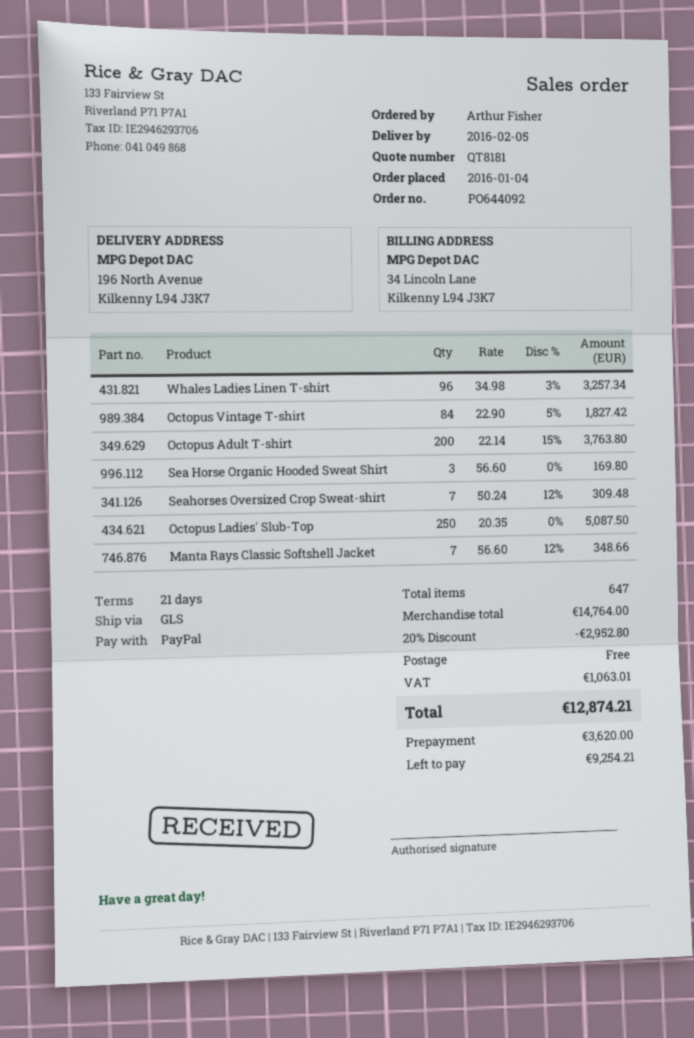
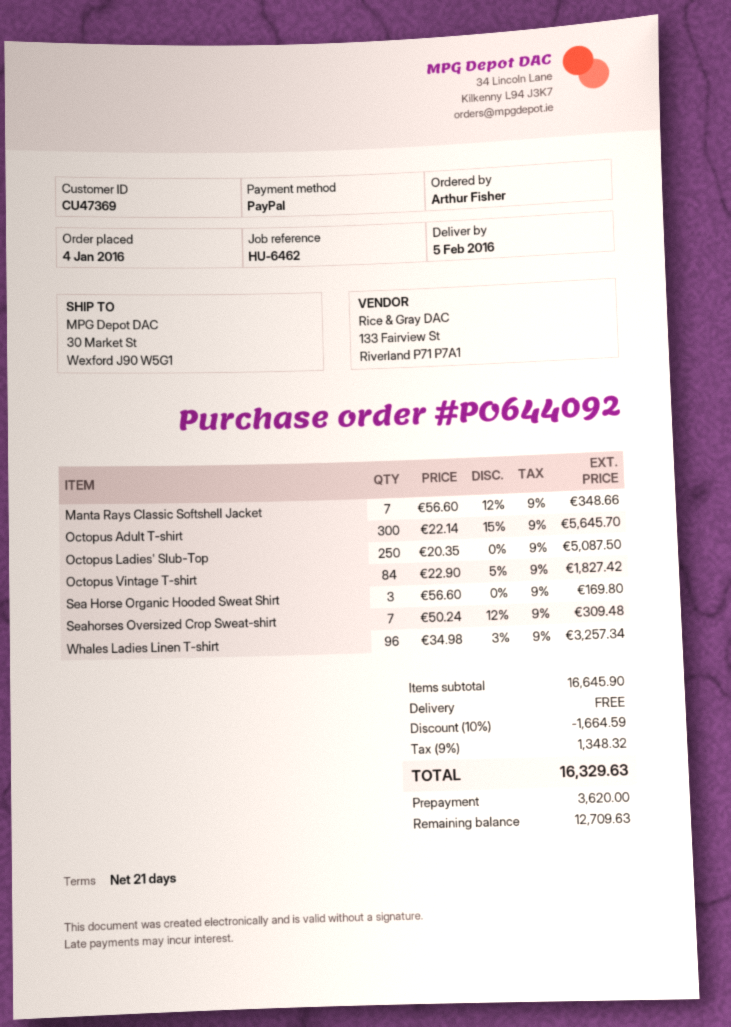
ship to: 196 North Avenue, Kilkenny L94 J3K7 -> 30 Market St, Wexford J90 W5G1
Octopus Adult T-shirt: 200 x 22.14 - 15% = 3763.80 -> 300 x 22.14 - 15% = 5645.70
subtotal: 14764.00 -> 16645.90
discount: 20% = 2952.80 -> 10% = 1664.59
tax: 1063.01 -> 1348.32
total: 12874.21 -> 16329.63
balance: 9254.21 -> 12709.63

